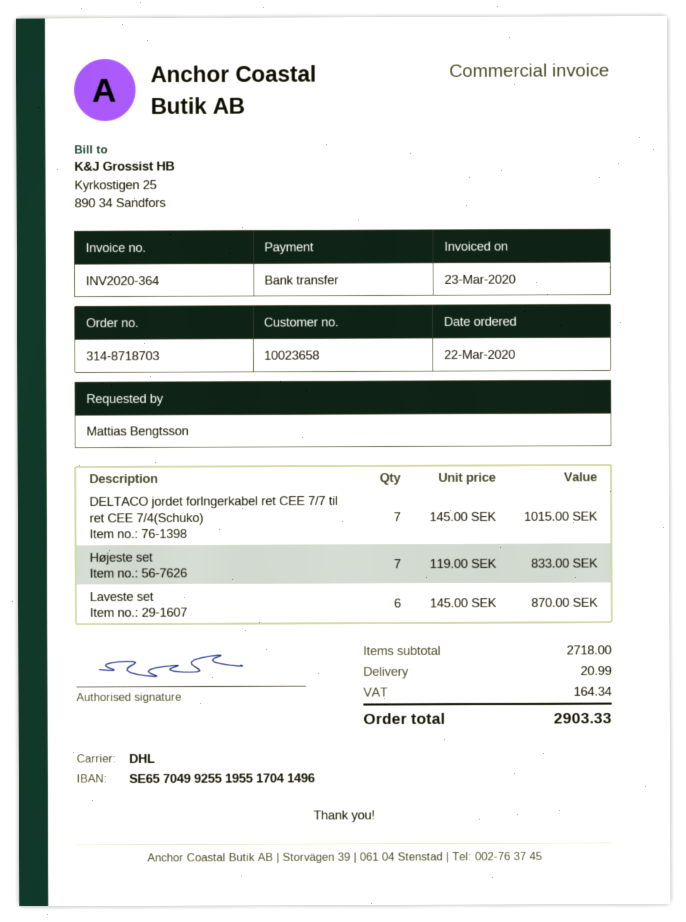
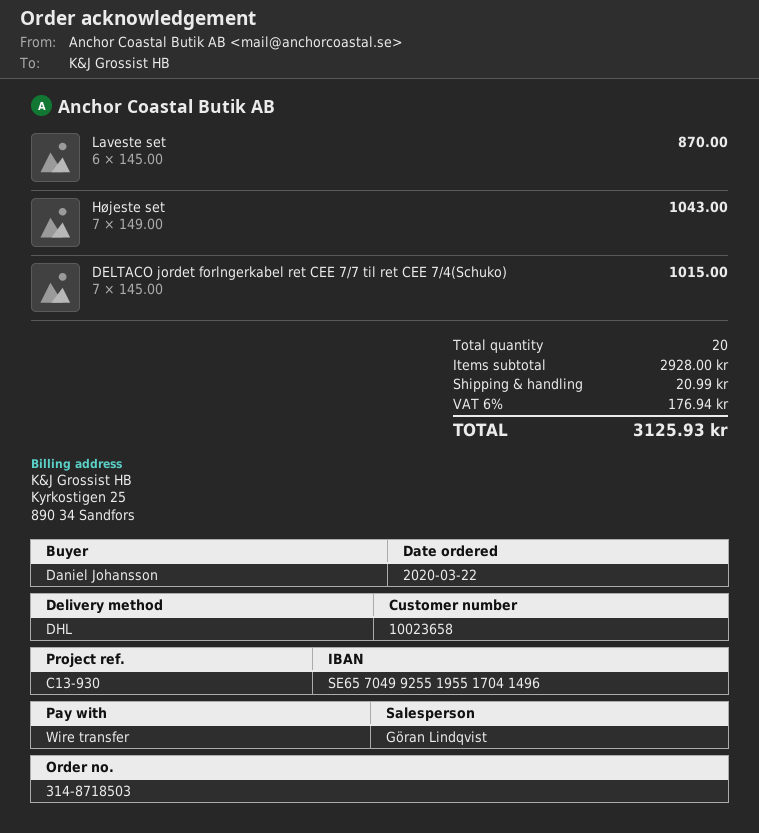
order number: 314-8718703 -> 314-8718503
ordered by: Mattias Bengtsson -> Daniel Johansson
Højeste set: 7 x 119.00 = 833.00 -> 7 x 149.00 = 1043.00
subtotal: 2718.00 -> 2928.00
tax: 164.34 -> 176.94
total: 2903.33 -> 3125.93

